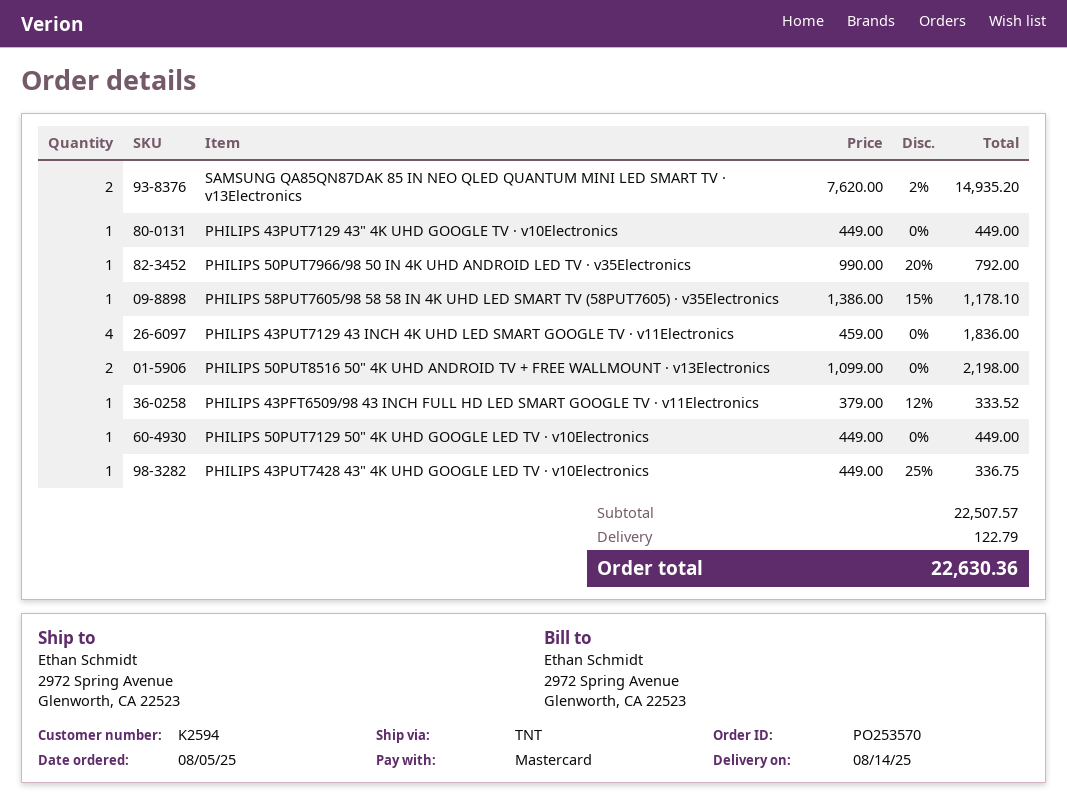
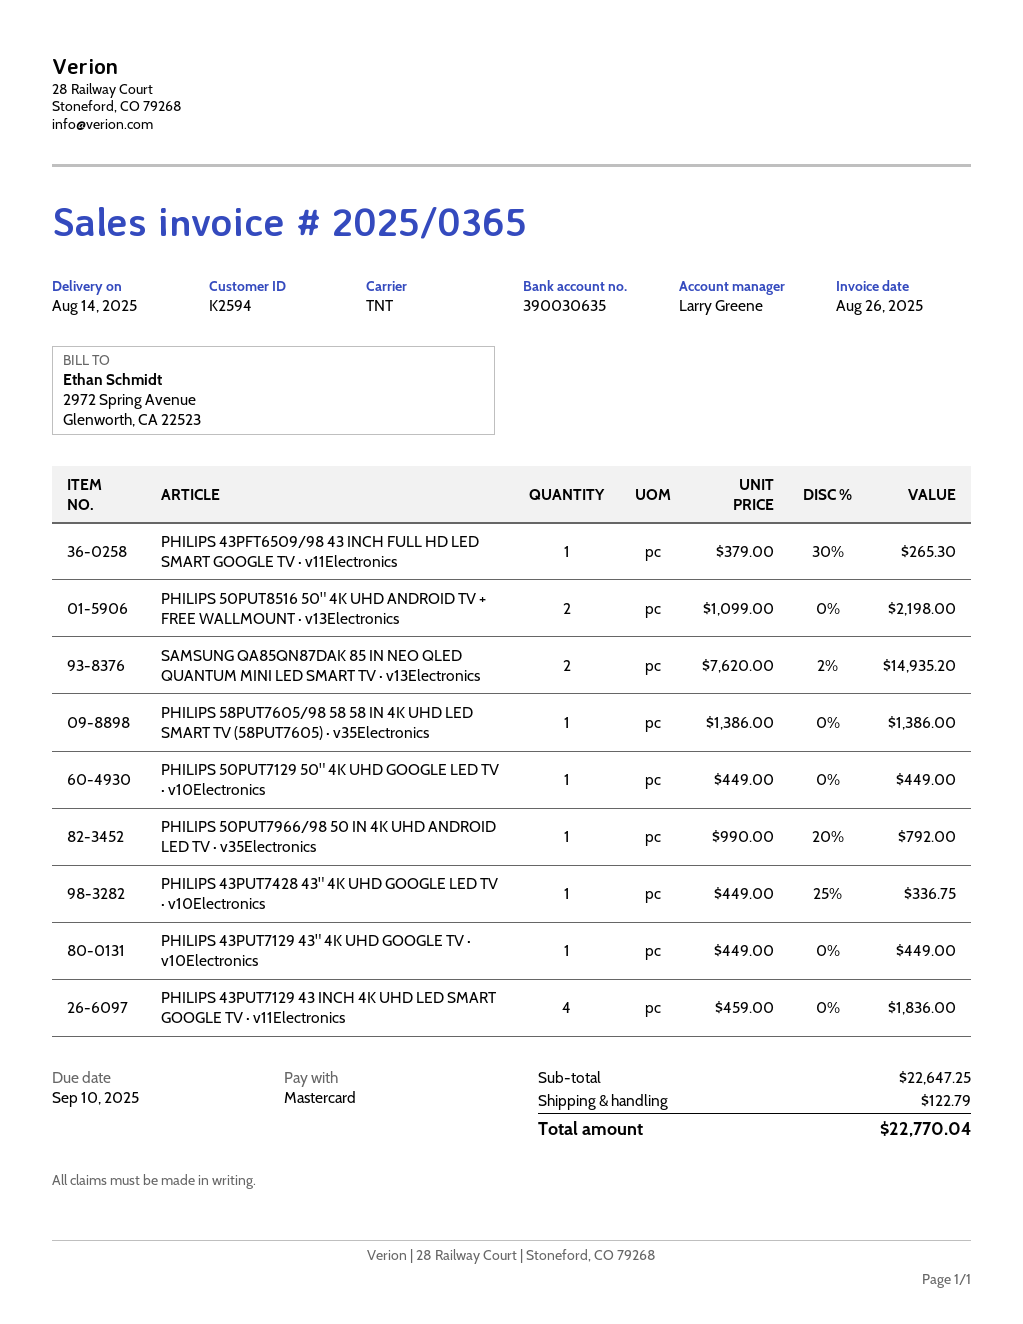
PHILIPS 58PUT7605/98 58 58 IN 4K UHD LED SMART TV (58PUT7605) · v35Electronics: 1 x 1386.00 - 15% = 1178.10 -> 1 x 1386.00 = 1386.00
PHILIPS 43PFT6509/98 43 INCH FULL HD LED SMART GOOGLE TV · v11Electronics: 1 x 379.00 - 12% = 333.52 -> 1 x 379.00 - 30% = 265.30
subtotal: 22507.57 -> 22647.25
total: 22630.36 -> 22770.04

